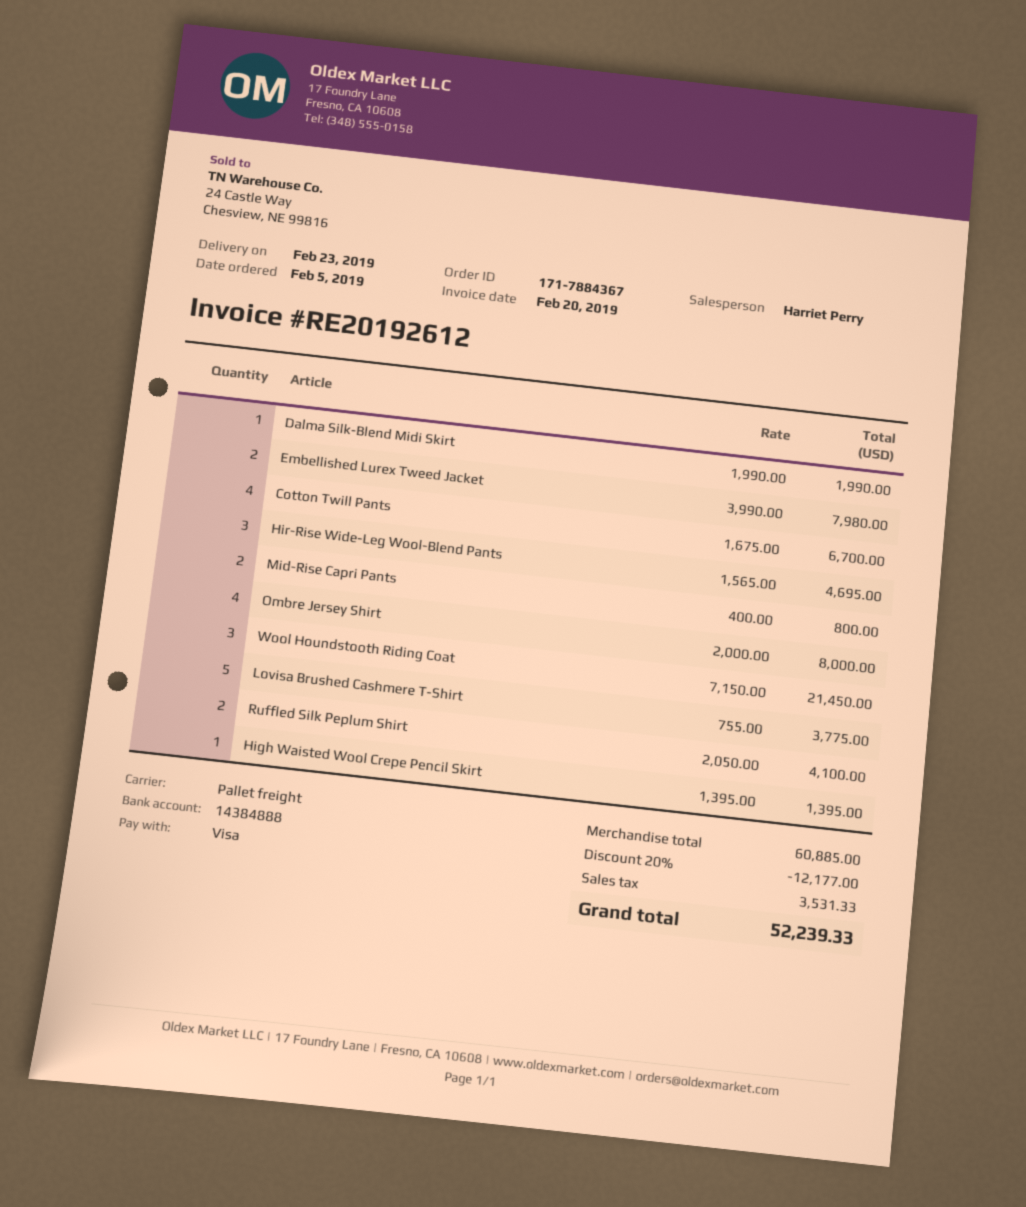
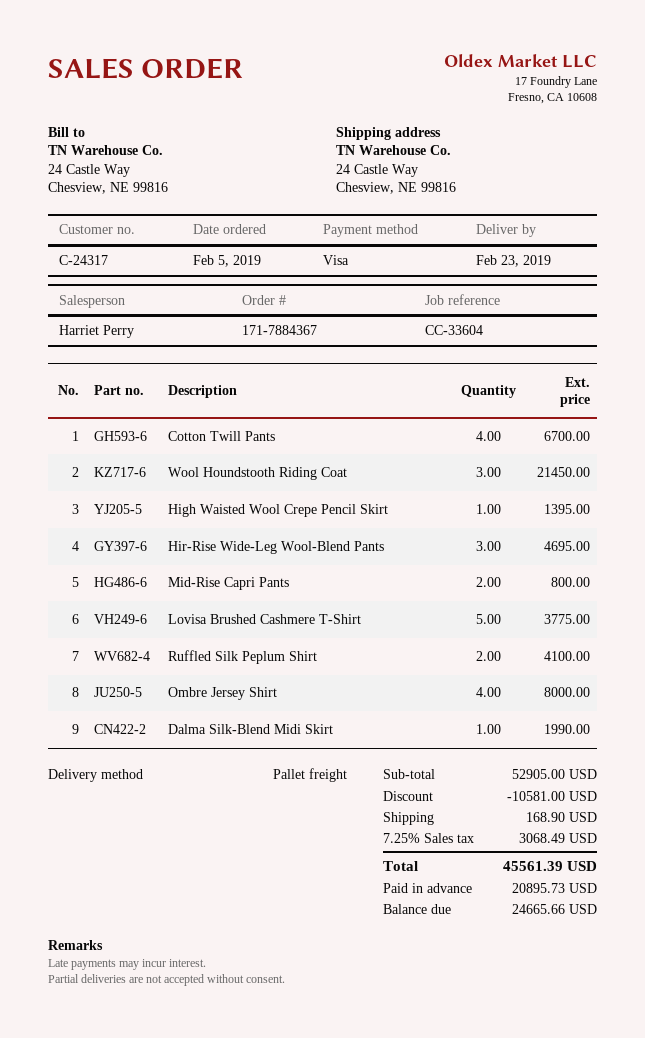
Embellished Lurex Tweed Jacket: 2 for 7980.00 -> none
subtotal: 60885.00 -> 52905.00
discount: 12177.00 -> 10581.00
shipping: none -> 168.90
tax: 3531.33 -> 3068.49
total: 52239.33 -> 45561.39

